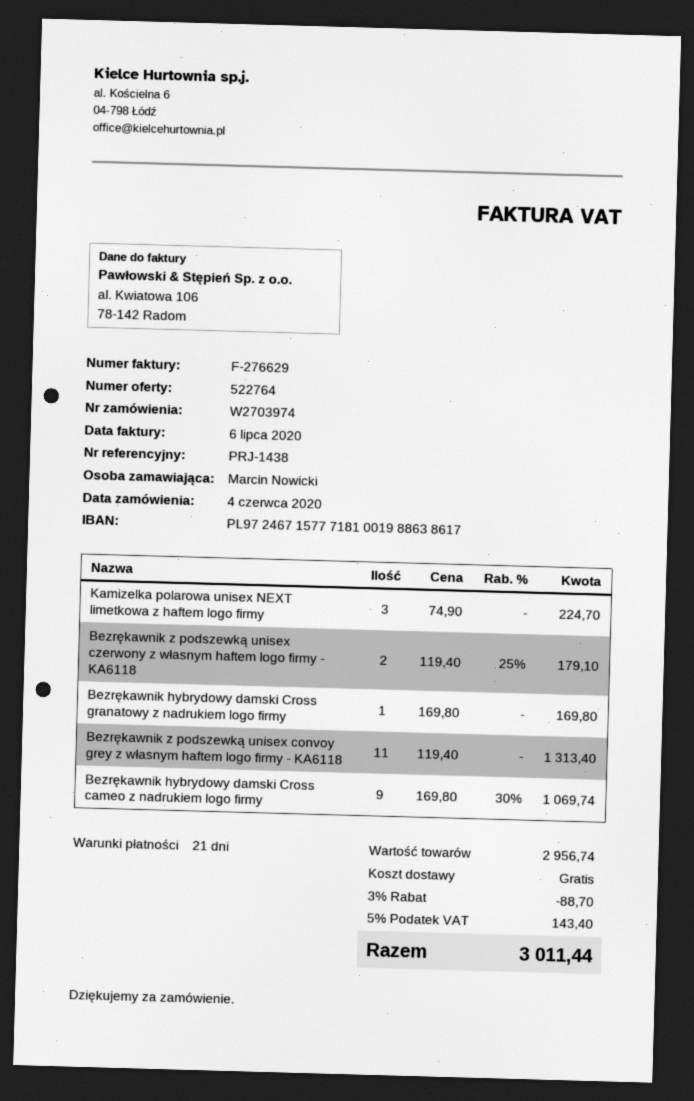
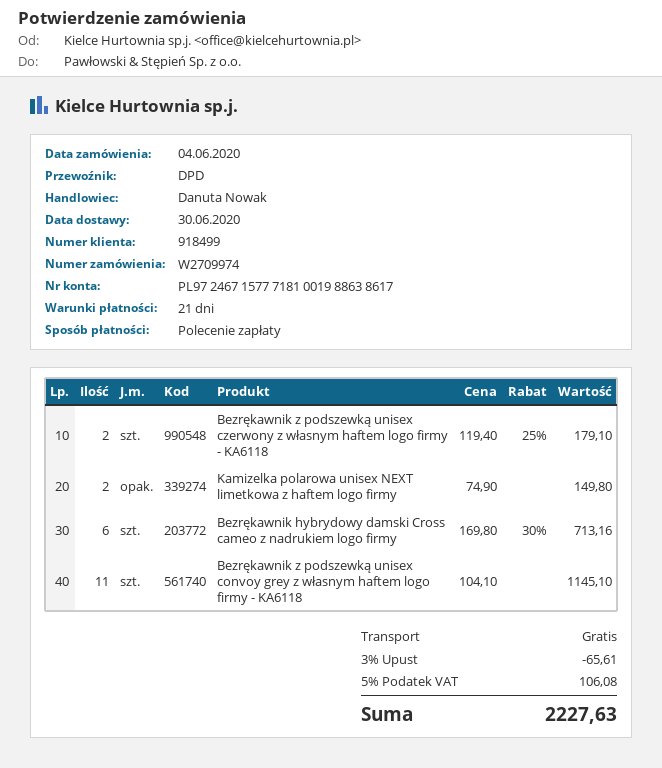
order number: W2703974 -> W2709974
Kamizelka polarowa unisex NEXT limetkowa z haftem logo firmy: 3 x 74.90 = 224.70 -> 2 x 74.90 = 149.80
Bezrękawnik hybrydowy damski Cross granatowy z nadrukiem logo firmy: 1 x 169.80 = 169.80 -> none
Bezrękawnik z podszewką unisex convoy grey z własnym haftem logo firmy - KA6118: 11 x 119.40 = 1313.40 -> 11 x 104.10 = 1145.10
Bezrękawnik hybrydowy damski Cross cameo z nadrukiem logo firmy: 9 x 169.80 - 30% = 1069.74 -> 6 x 169.80 - 30% = 713.16
discount: 3% = 88.70 -> 3% = 65.61
tax: 5% = 143.40 -> 5% = 106.08
total: 3011.44 -> 2227.63

